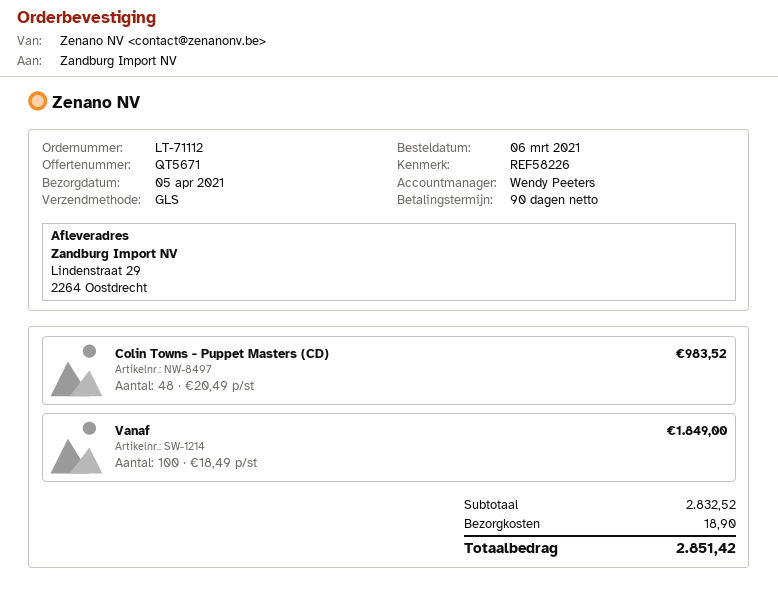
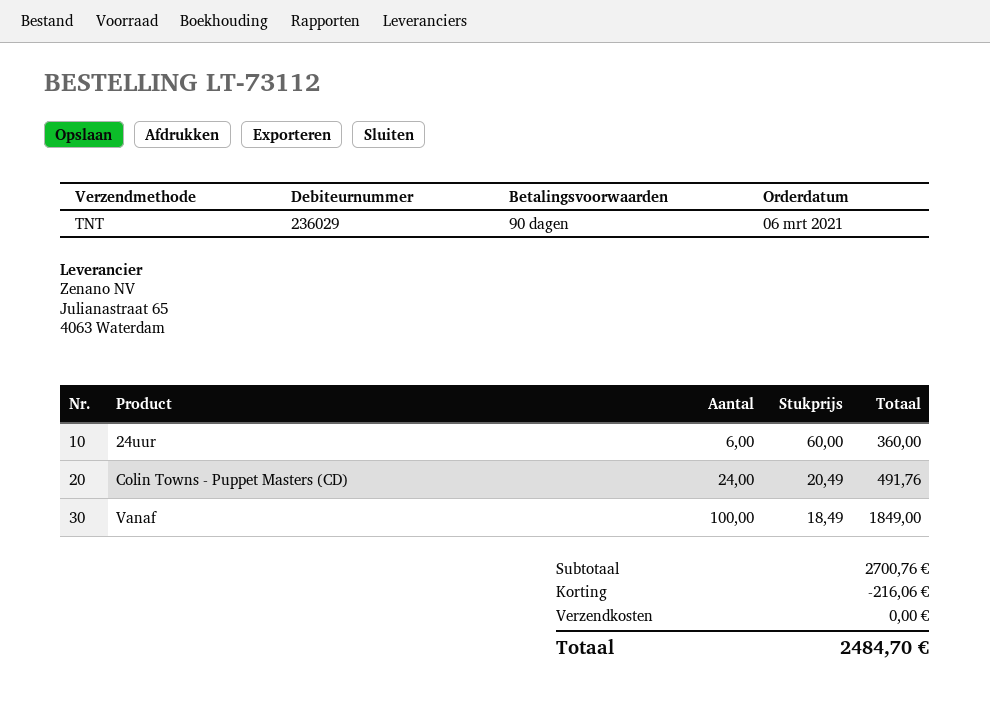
order number: LT-71112 -> LT-73112
shipping method: GLS -> TNT
Colin Towns - Puppet Masters (CD): 48 x 20.49 = 983.52 -> 24 x 20.49 = 491.76
24uur: none -> 6 x 60.00 = 360.00
subtotal: 2832.52 -> 2700.76
discount: none -> 216.06
shipping: 18.90 -> 0.00
total: 2851.42 -> 2484.70

